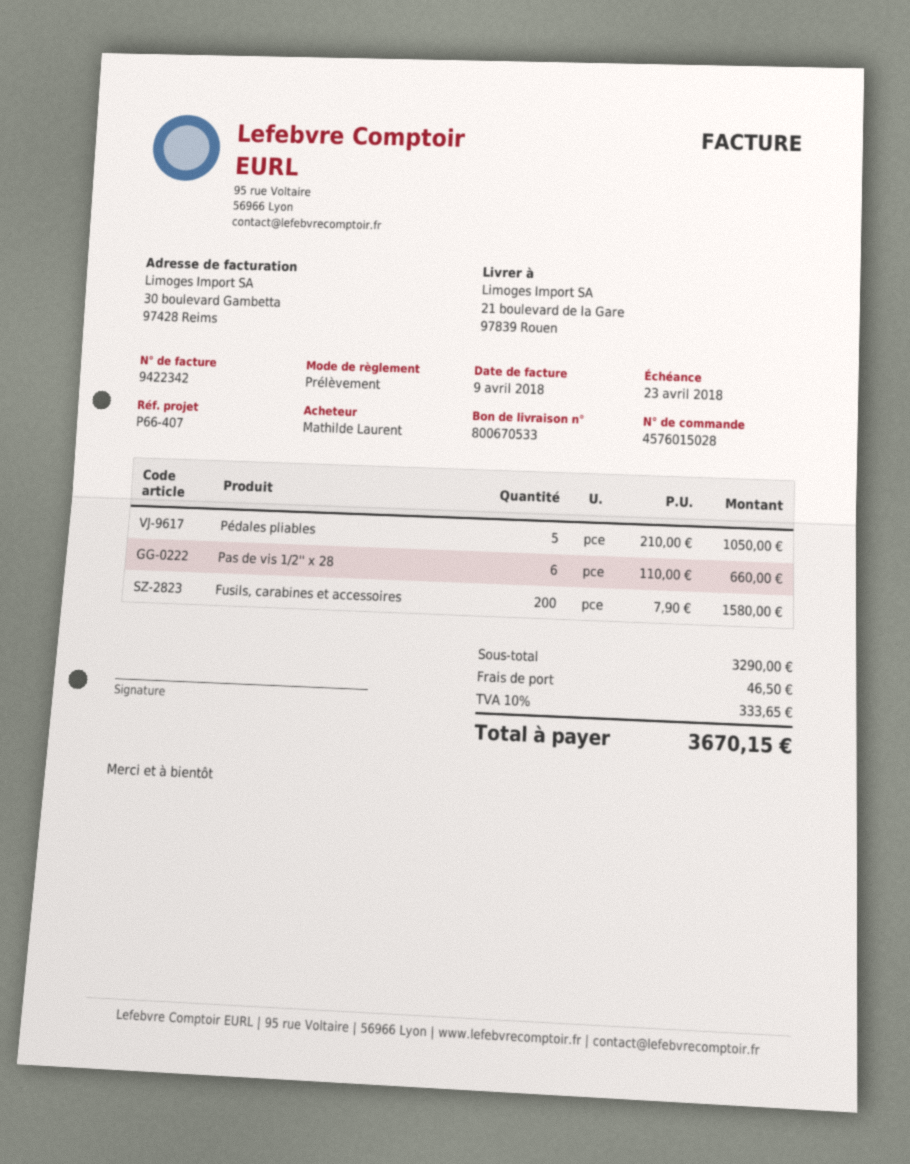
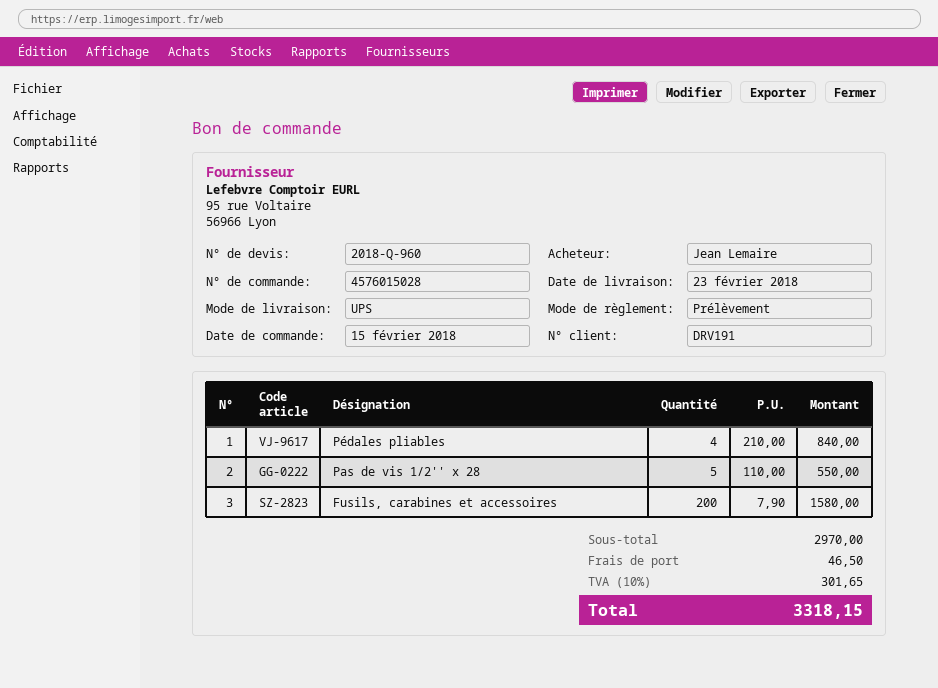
ordered by: Mathilde Laurent -> Jean Lemaire
Pédales pliables: 5 x 210.00 = 1050.00 -> 4 x 210.00 = 840.00
Pas de vis 1/2'' x 28: 6 x 110.00 = 660.00 -> 5 x 110.00 = 550.00
subtotal: 3290.00 -> 2970.00
tax: 10% = 333.65 -> 10% = 301.65
total: 3670.15 -> 3318.15

